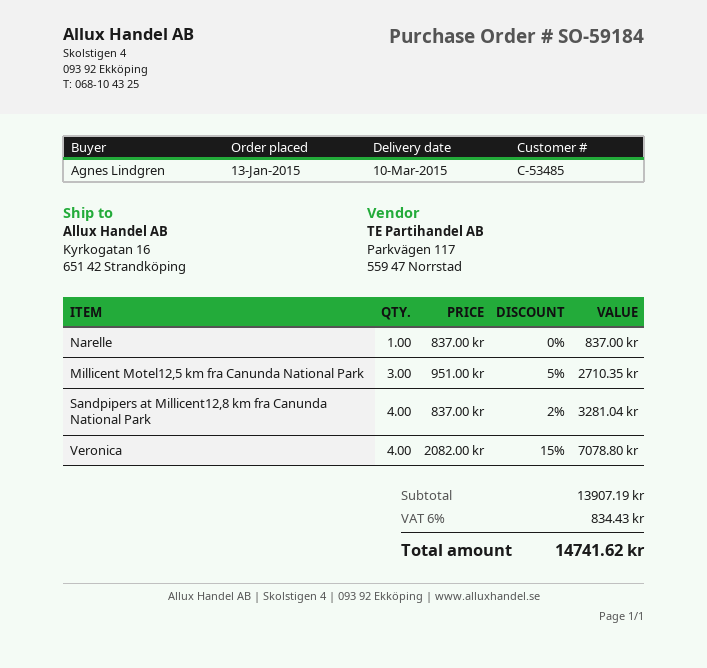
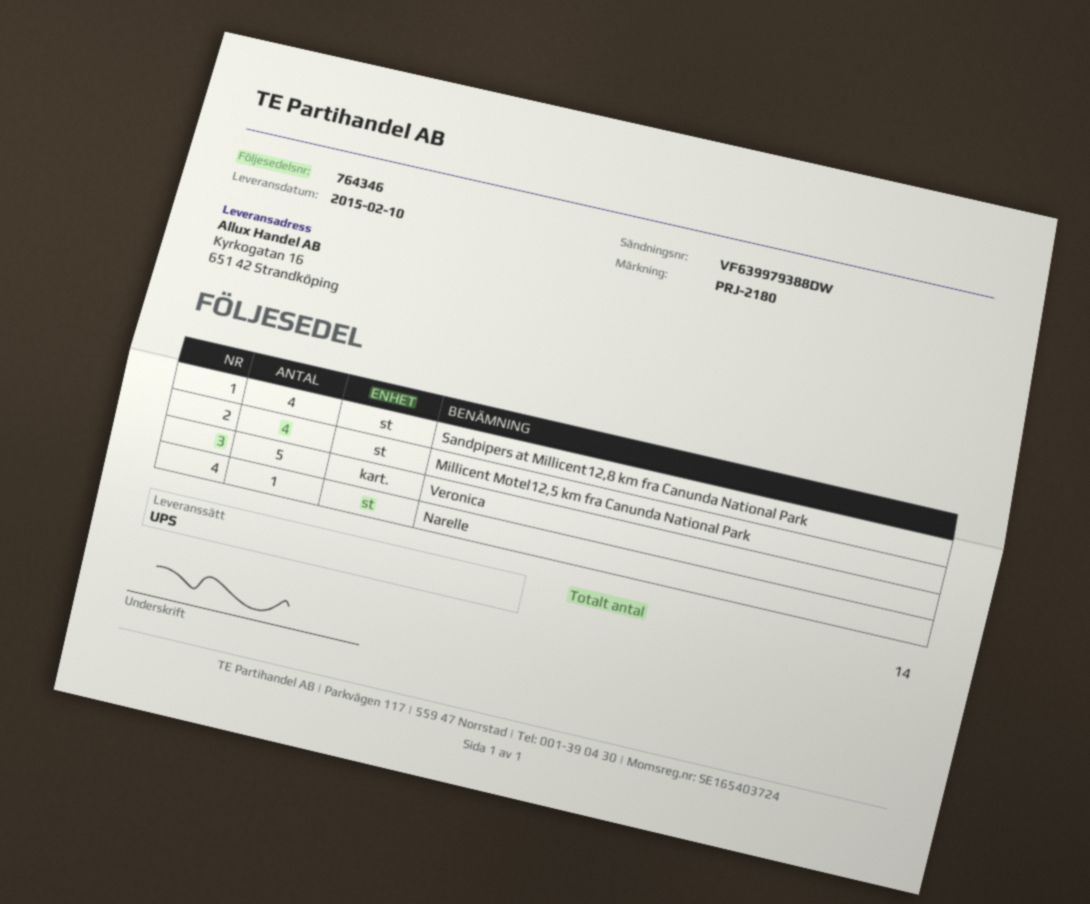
delivery date: 2015-03-10 -> 2015-02-10
Millicent Motel12,5 km fra Canunda National Park: 3 -> 4
Veronica: 4 -> 5

